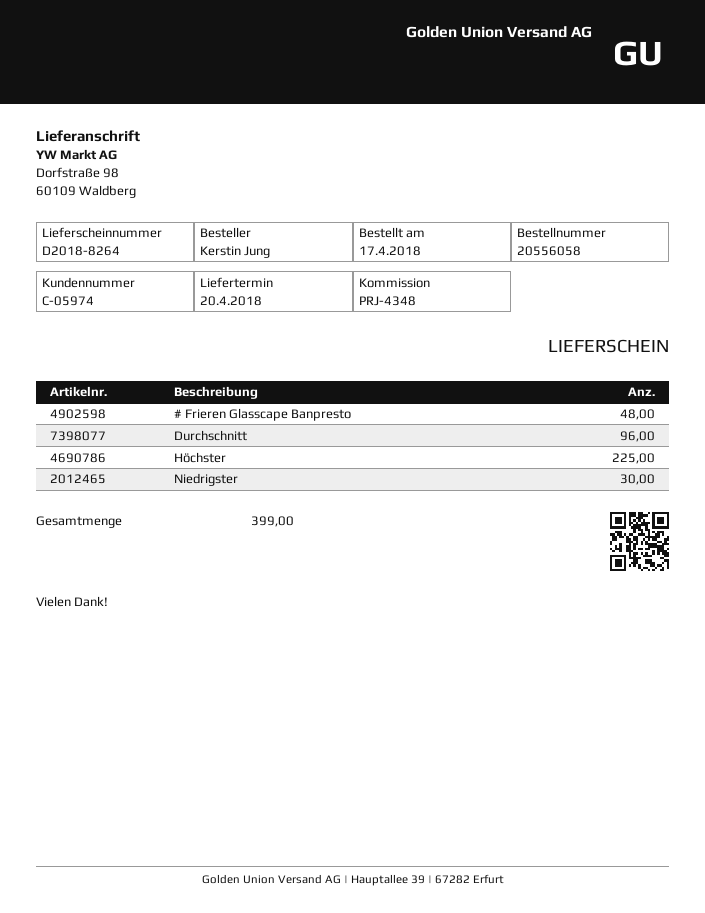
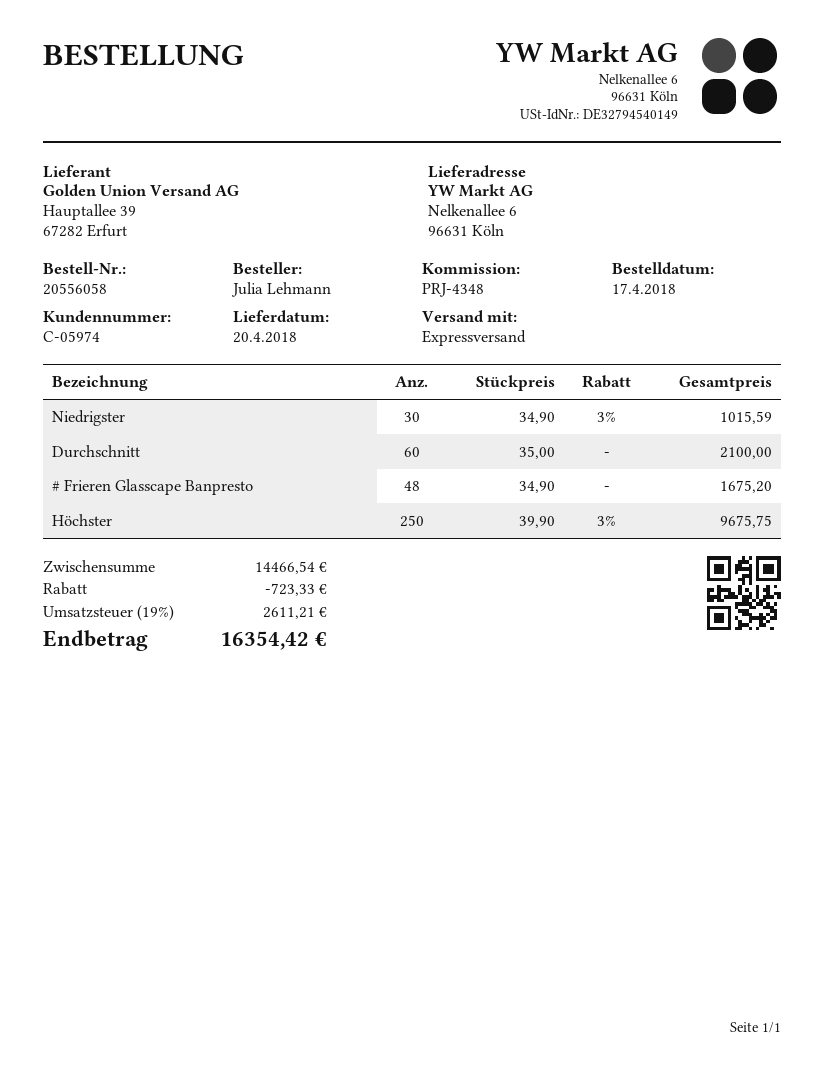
ordered by: Kerstin Jung -> Julia Lehmann
ship to: Dorfstraße 98, 60109 Waldberg -> Nelkenallee 6, 96631 Köln
Durchschnitt: 96 -> 60
Höchster: 225 -> 250

